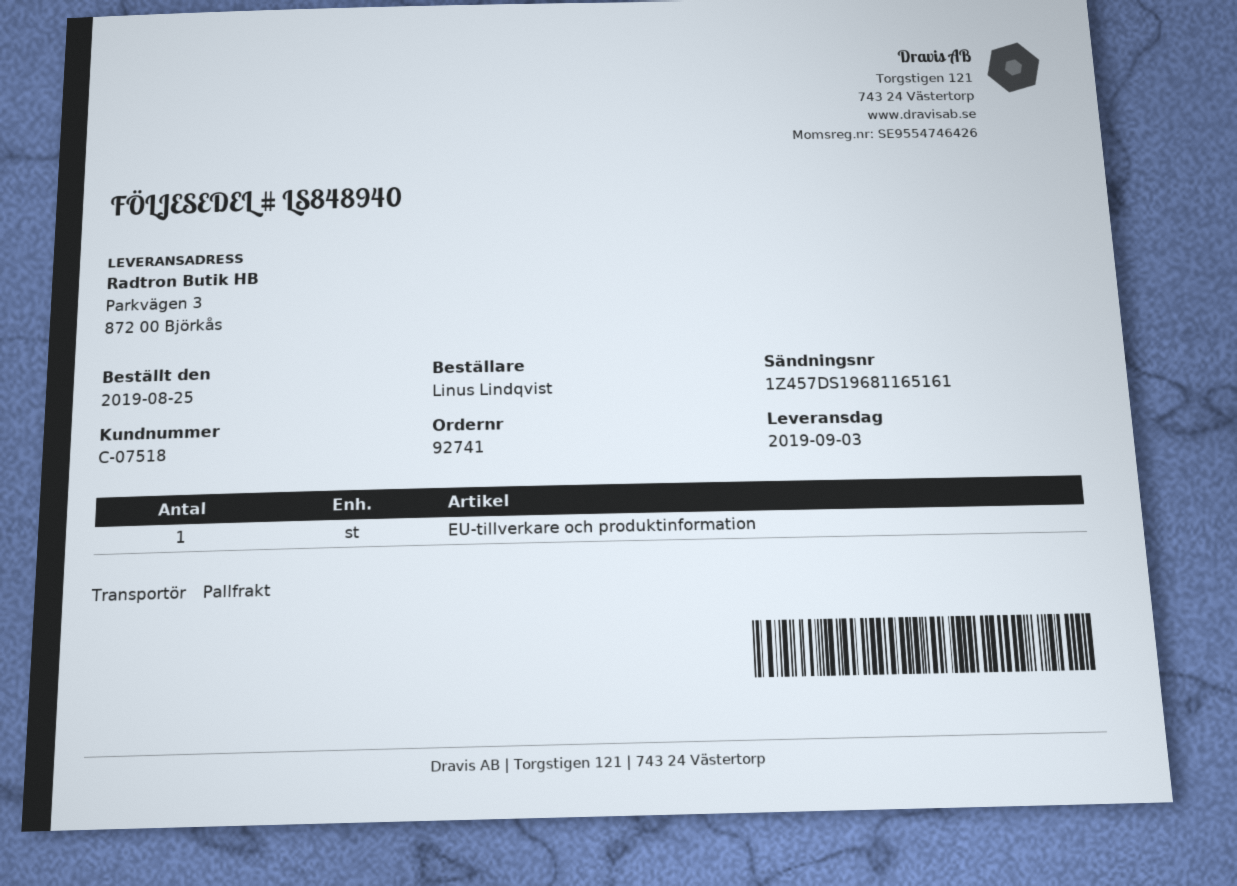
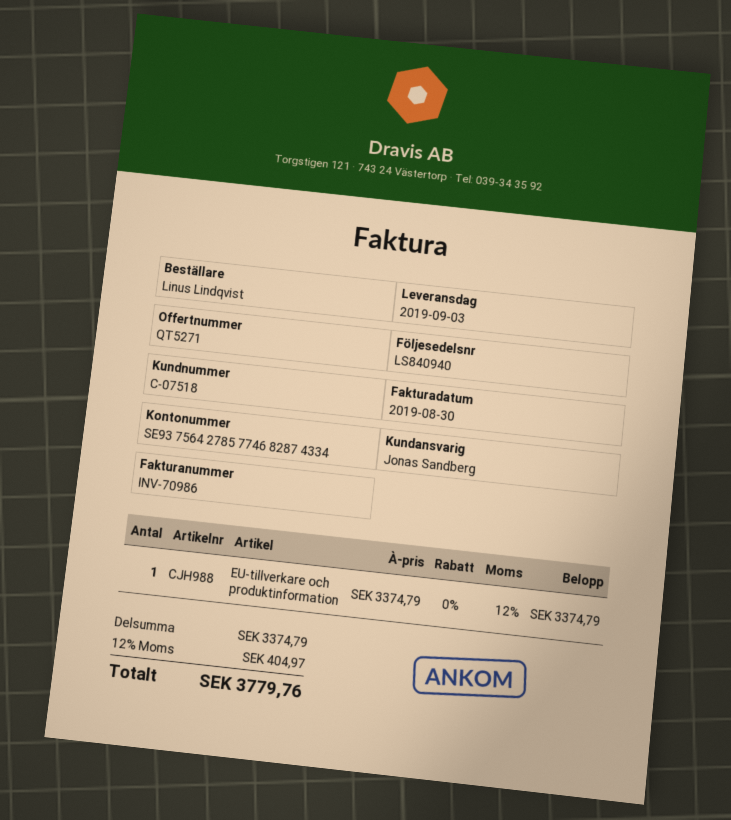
delivery note number: LS848940 -> LS840940

